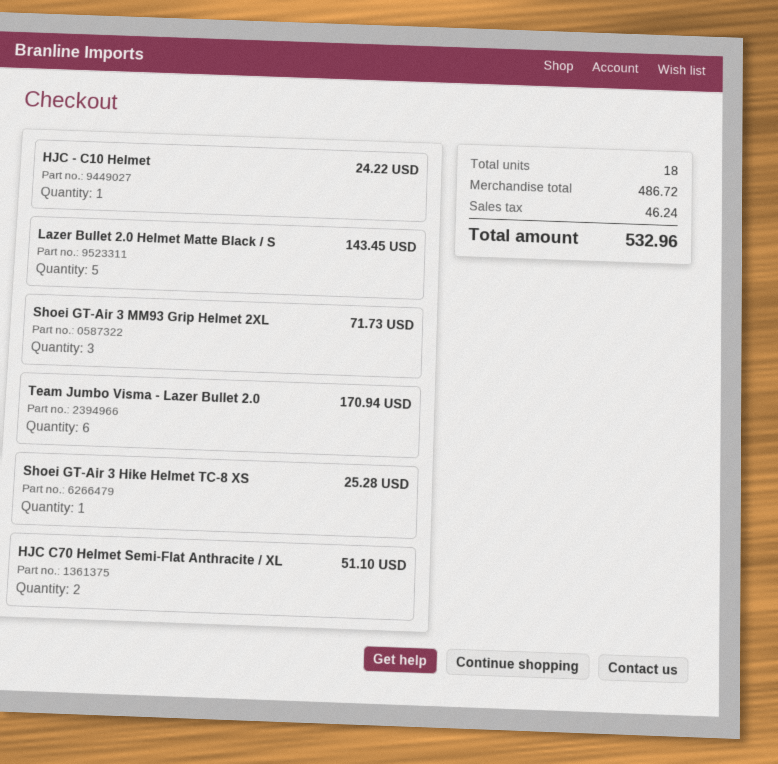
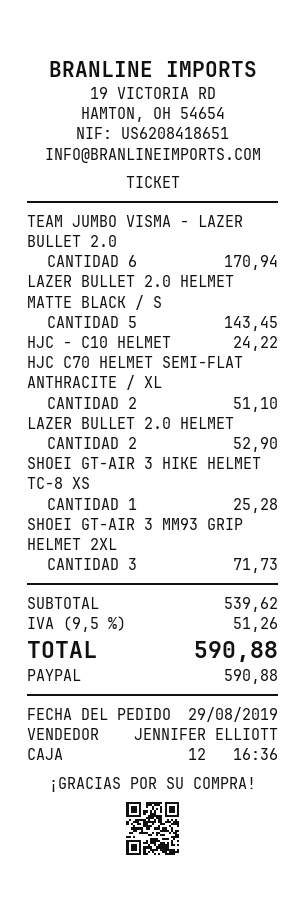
LAZER BULLET 2.0 HELMET: none -> 2 for 52.90
subtotal: 486.72 -> 539.62
tax: 46.24 -> 51.26
total: 532.96 -> 590.88

